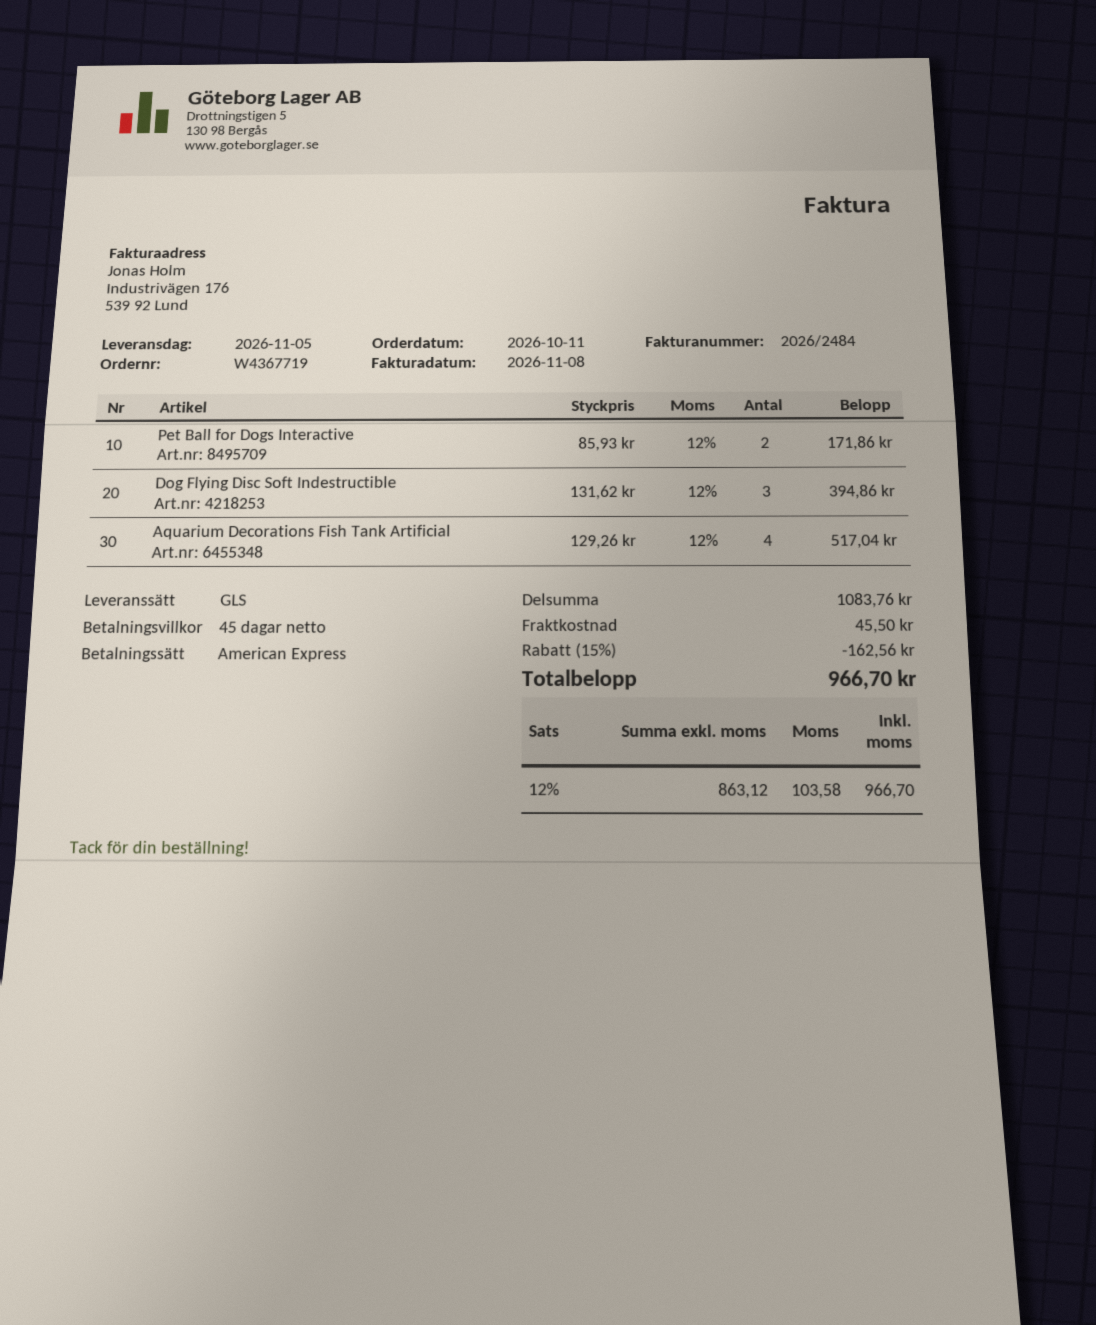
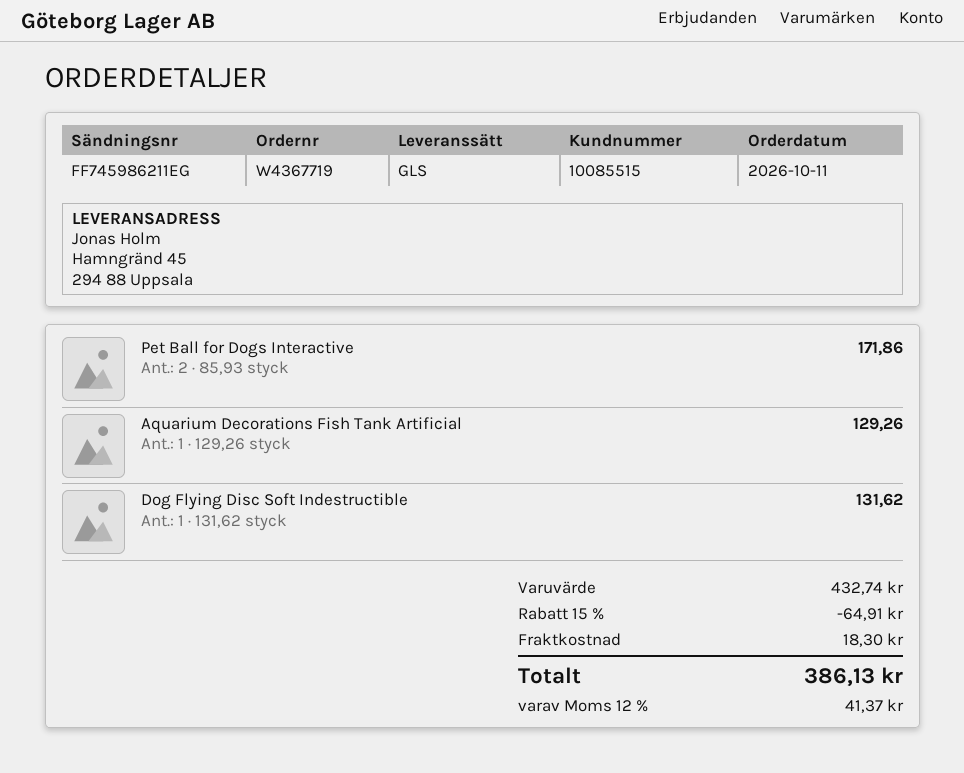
Dog Flying Disc Soft Indestructible: 3 x 131.62 = 394.86 -> 1 x 131.62 = 131.62
Aquarium Decorations Fish Tank Artificial: 4 x 129.26 = 517.04 -> 1 x 129.26 = 129.26
subtotal: 1083.76 -> 432.74
discount: 15% = 162.56 -> 15% = 64.91
shipping: 45.50 -> 18.30
tax: 12% = 103.58 -> 12% = 41.37
total: 966.70 -> 386.13

